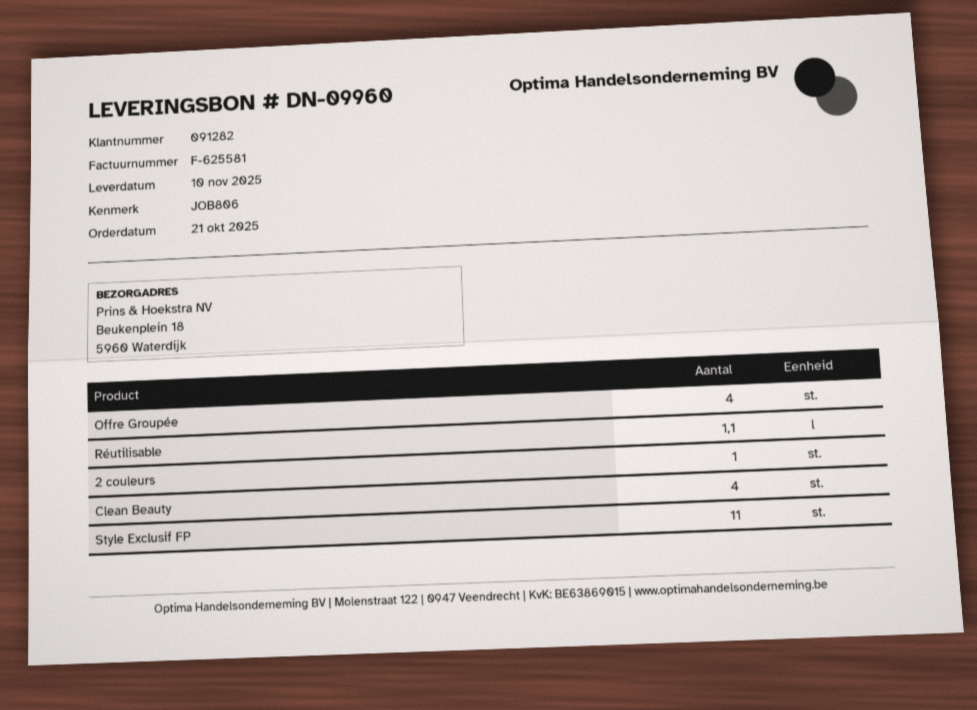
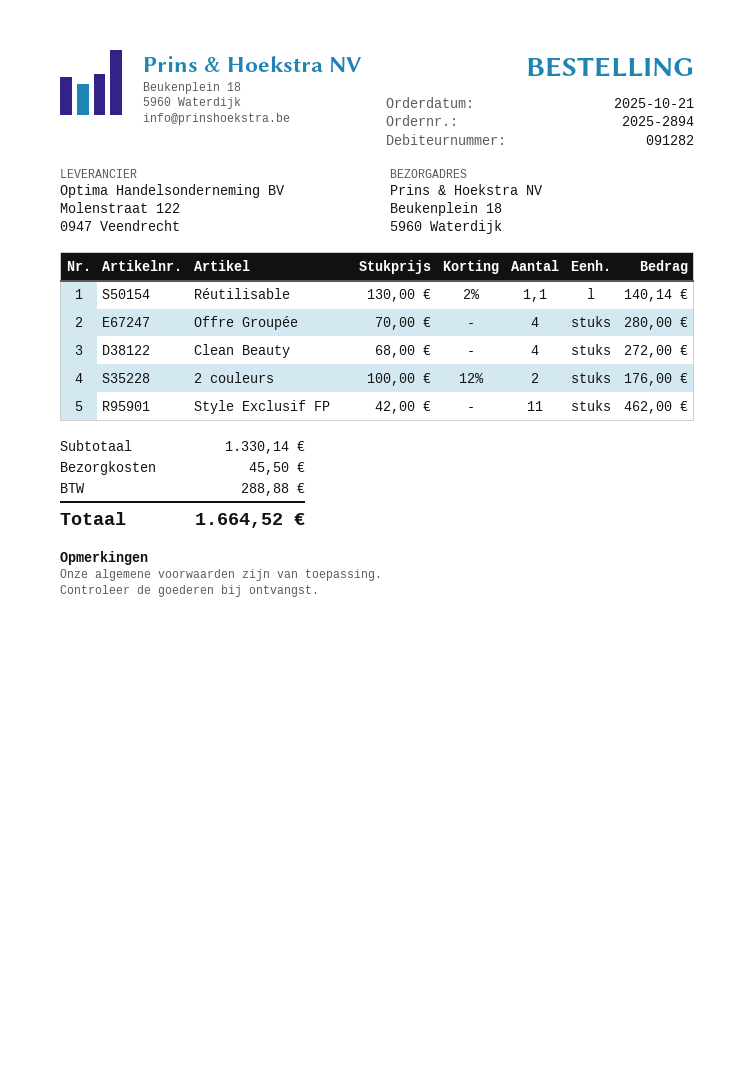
2 couleurs: 1 -> 2

